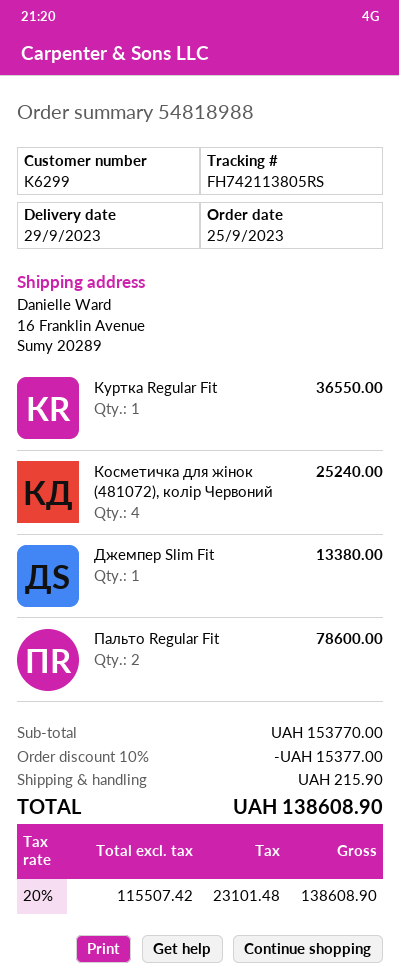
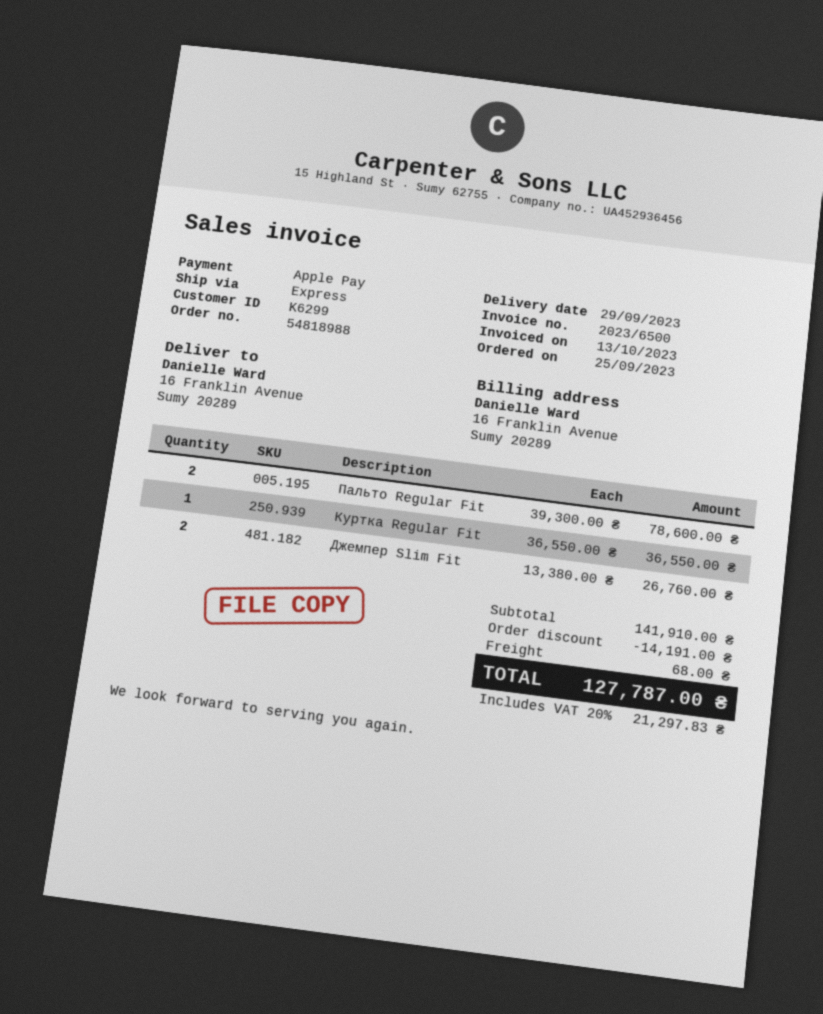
Косметичка для жінок (481072), колір Червоний: 4 for 25240.00 -> none
Джемпер Slim Fit: 1 for 13380.00 -> 2 for 26760.00
subtotal: 153770.00 -> 141910.00
discount: 15377.00 -> 14191.00
shipping: 215.90 -> 68.00
tax: 20% = 23101.48 -> 20% = 21297.83
total: 138608.90 -> 127787.00

